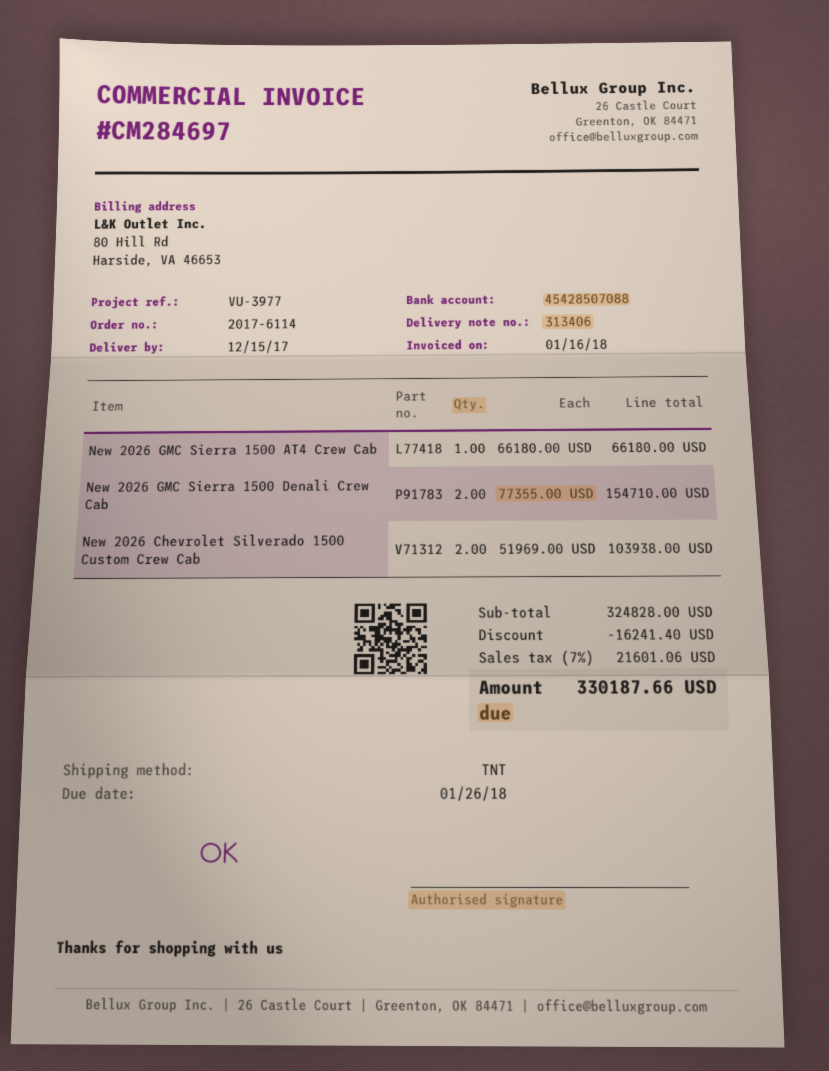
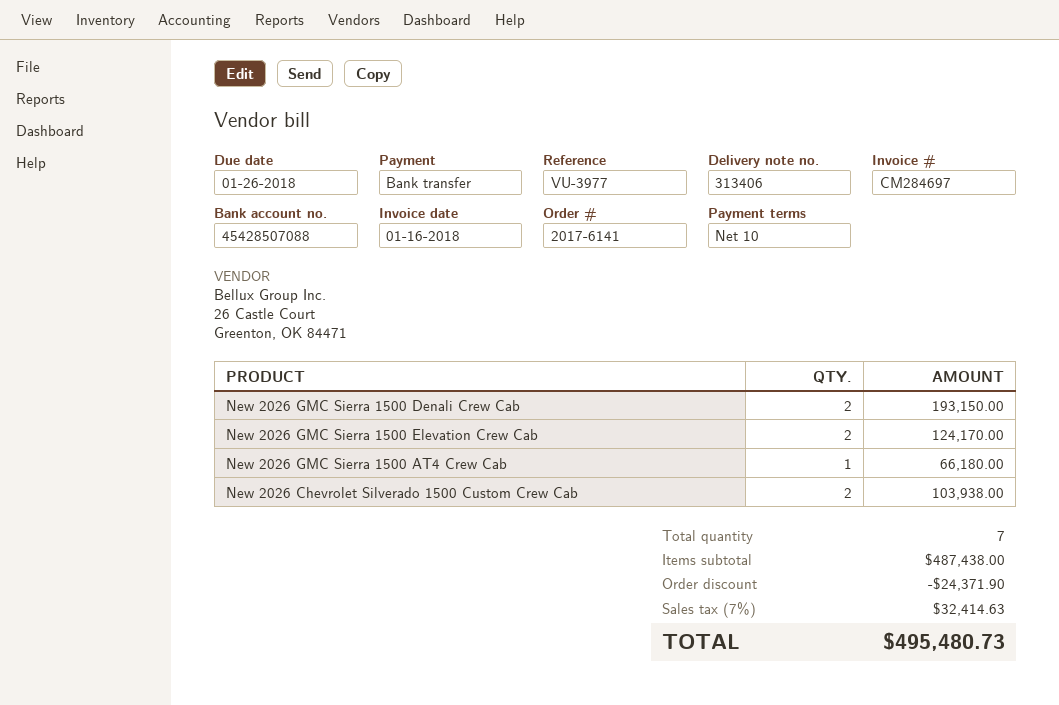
order number: 2017-6114 -> 2017-6141
New 2026 GMC Sierra 1500 Denali Crew Cab: 2 for 154710.00 -> 2 for 193150.00
New 2026 GMC Sierra 1500 Elevation Crew Cab: none -> 2 for 124170.00
subtotal: 324828.00 -> 487438.00
discount: 16241.40 -> 24371.90
tax: 7% = 21601.06 -> 7% = 32414.63
total: 330187.66 -> 495480.73

